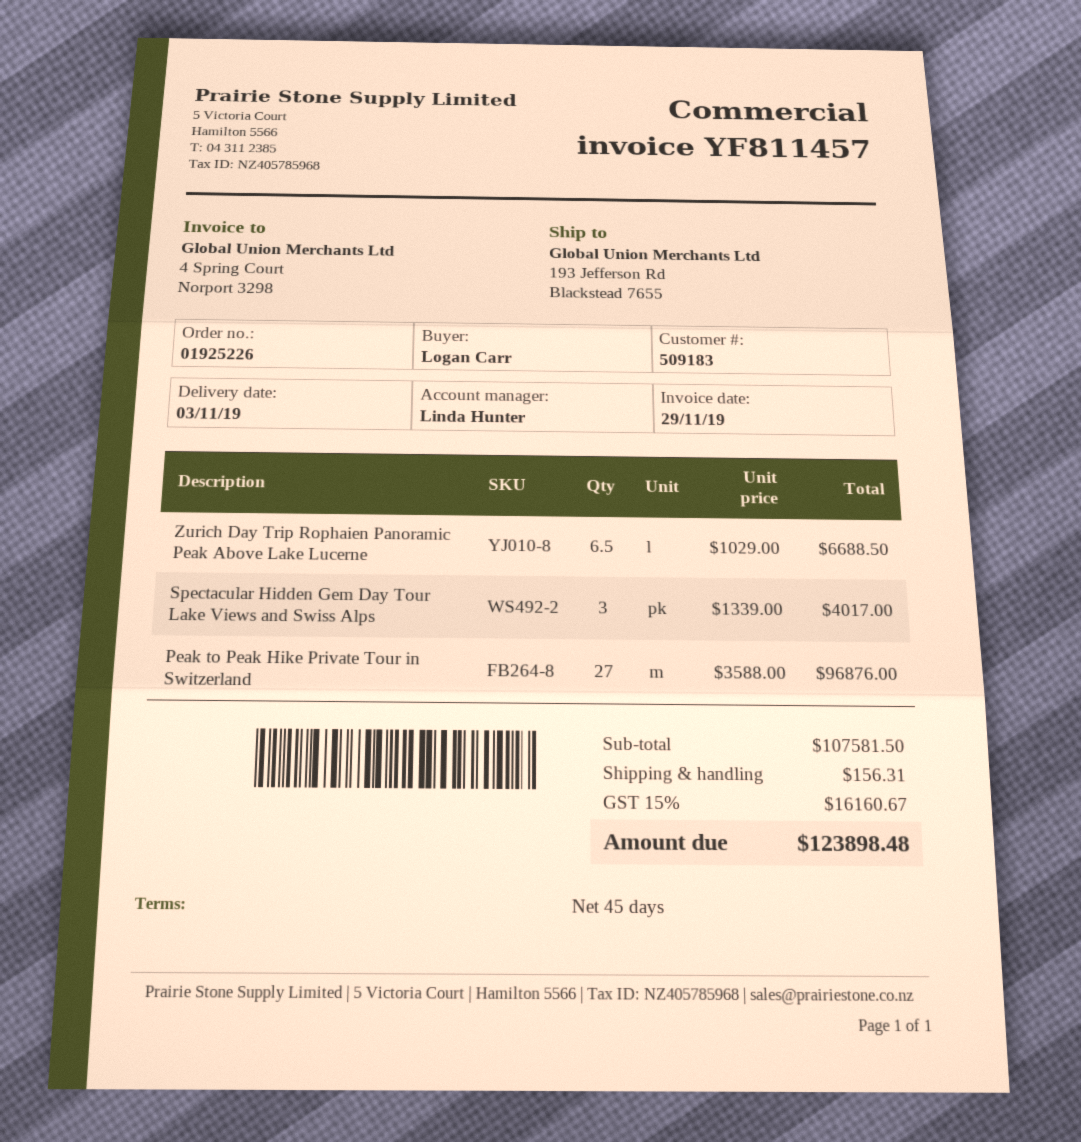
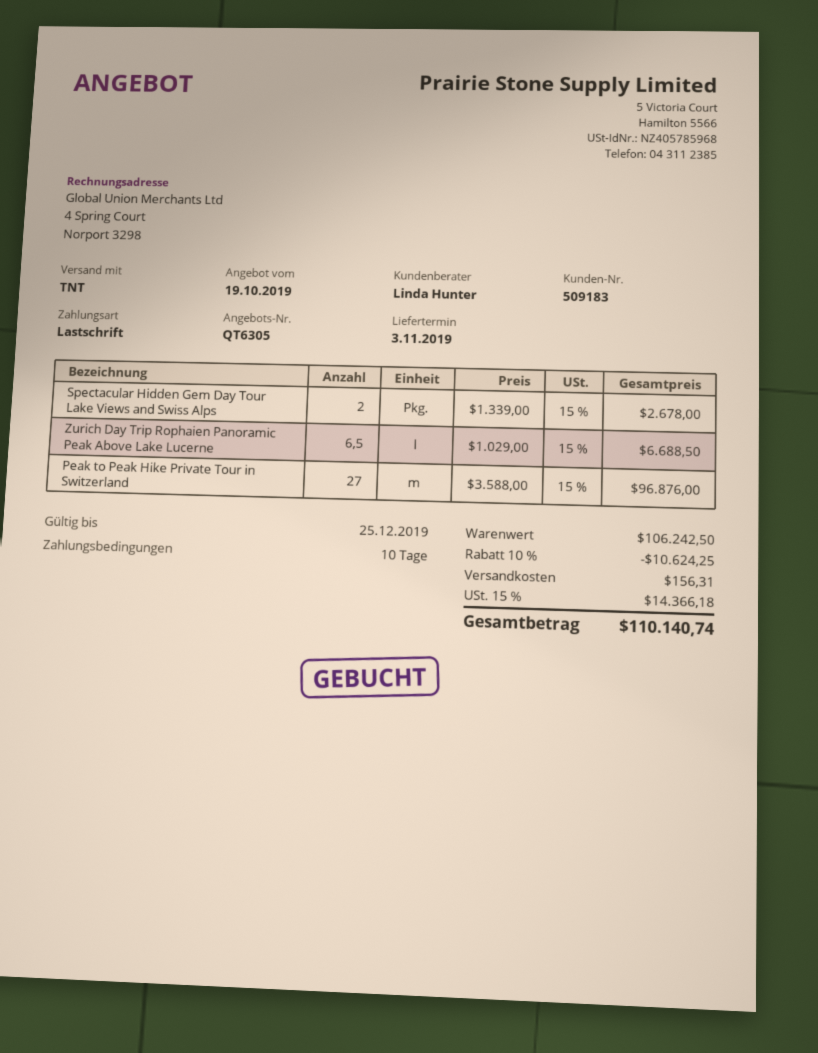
payment terms: 45 days -> 10 days
Spectacular Hidden Gem Day Tour Lake Views and Swiss Alps: 3 x 1339.00 = 4017.00 -> 2 x 1339.00 = 2678.00
subtotal: 107581.50 -> 106242.50
discount: none -> 10% = 10624.25
tax: 15% = 16160.67 -> 15% = 14366.18
total: 123898.48 -> 110140.74

